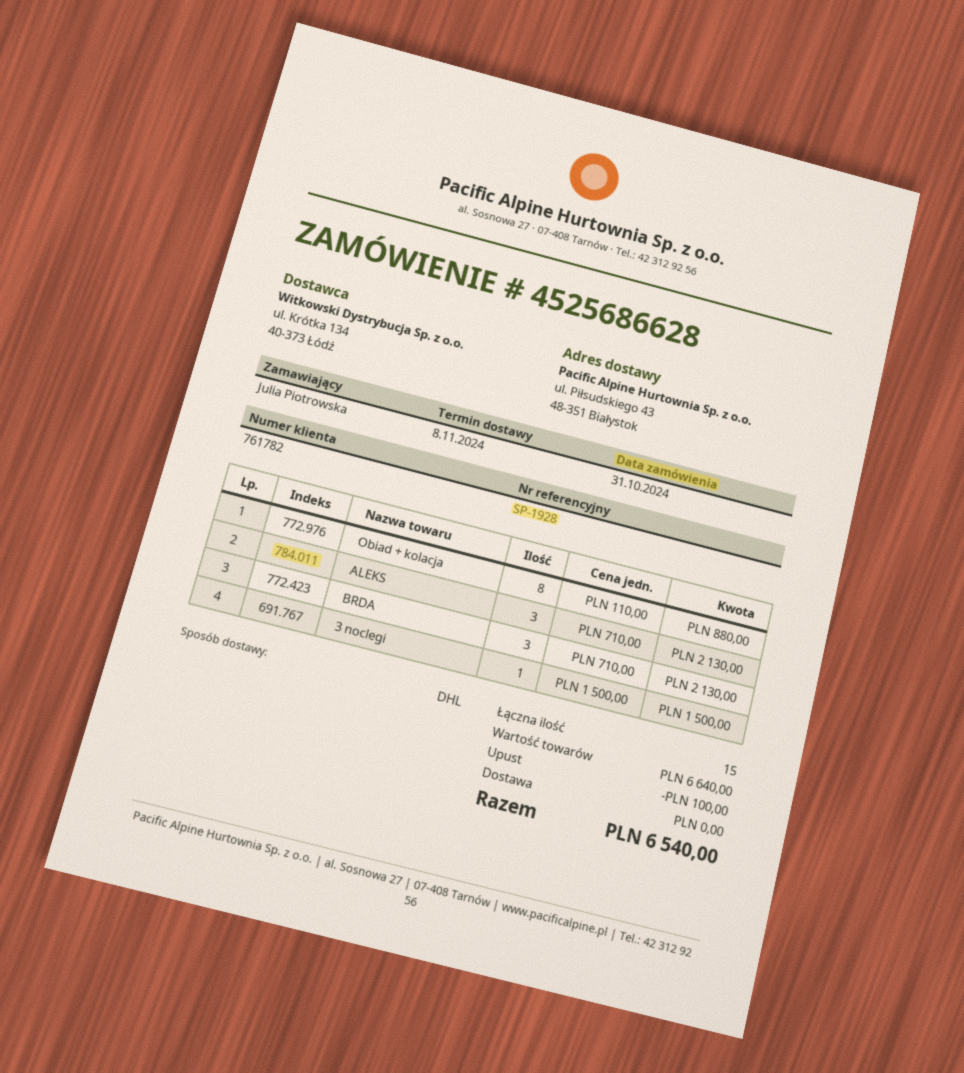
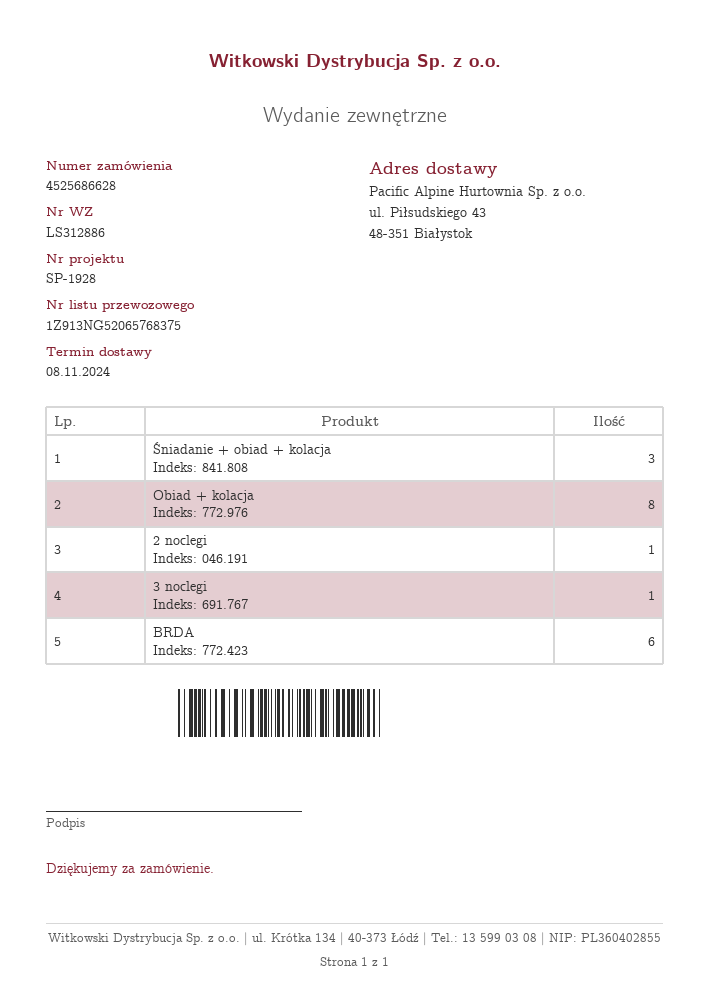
ALEKS: 3 -> none
BRDA: 3 -> 6
Śniadanie + obiad + kolacja: none -> 3
2 noclegi: none -> 1

